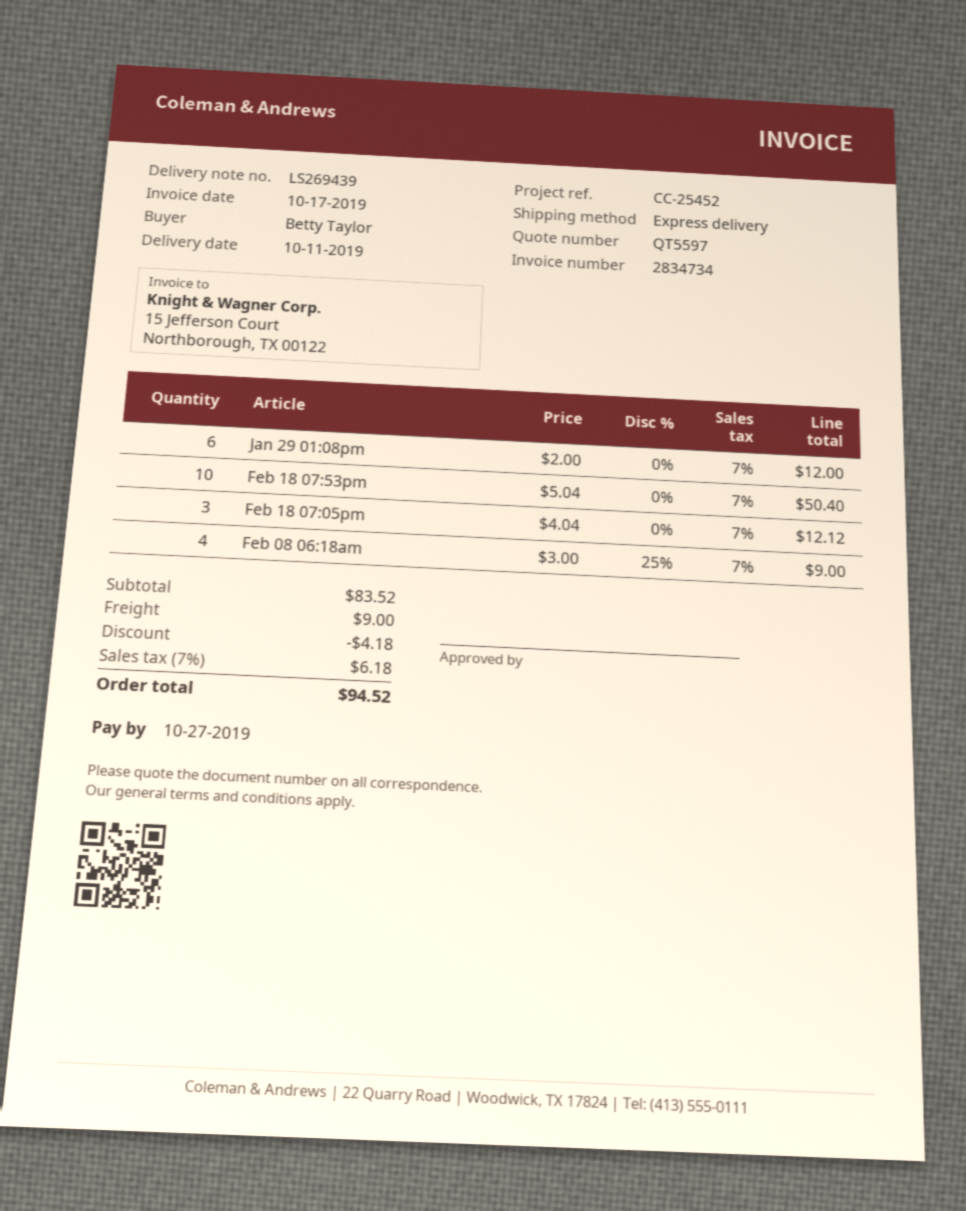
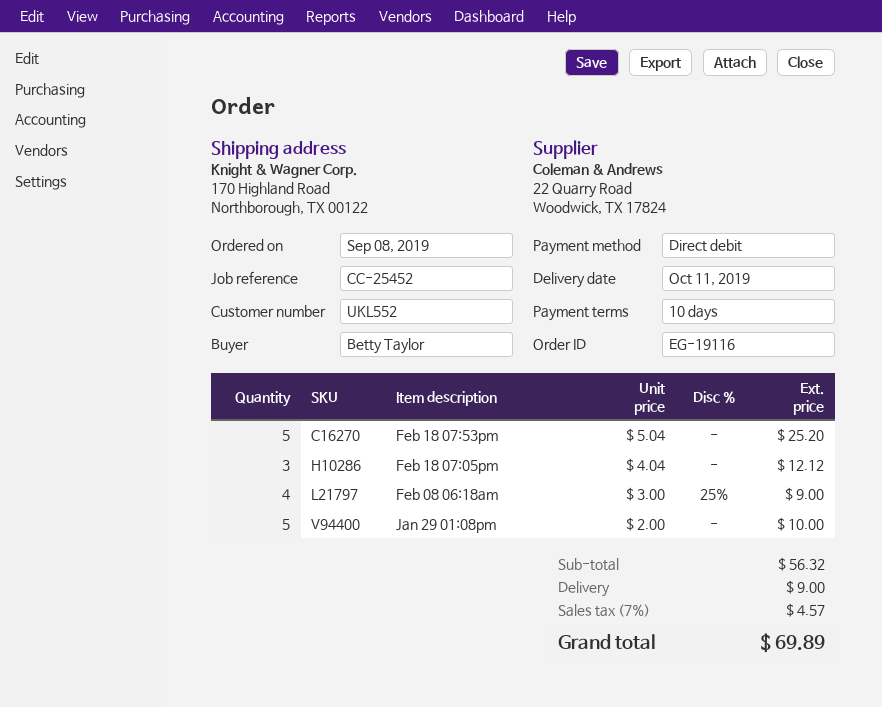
Jan 29 01:08pm: 6 x 2.00 = 12.00 -> 5 x 2.00 = 10.00
Feb 18 07:53pm: 10 x 5.04 = 50.40 -> 5 x 5.04 = 25.20
subtotal: 83.52 -> 56.32
discount: 4.18 -> none
tax: 7% = 6.18 -> 7% = 4.57
total: 94.52 -> 69.89

